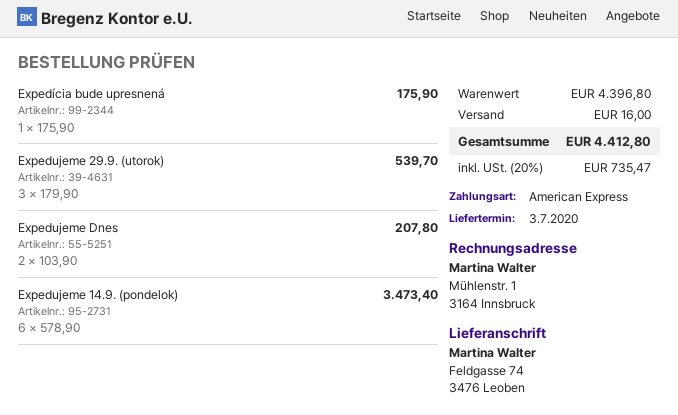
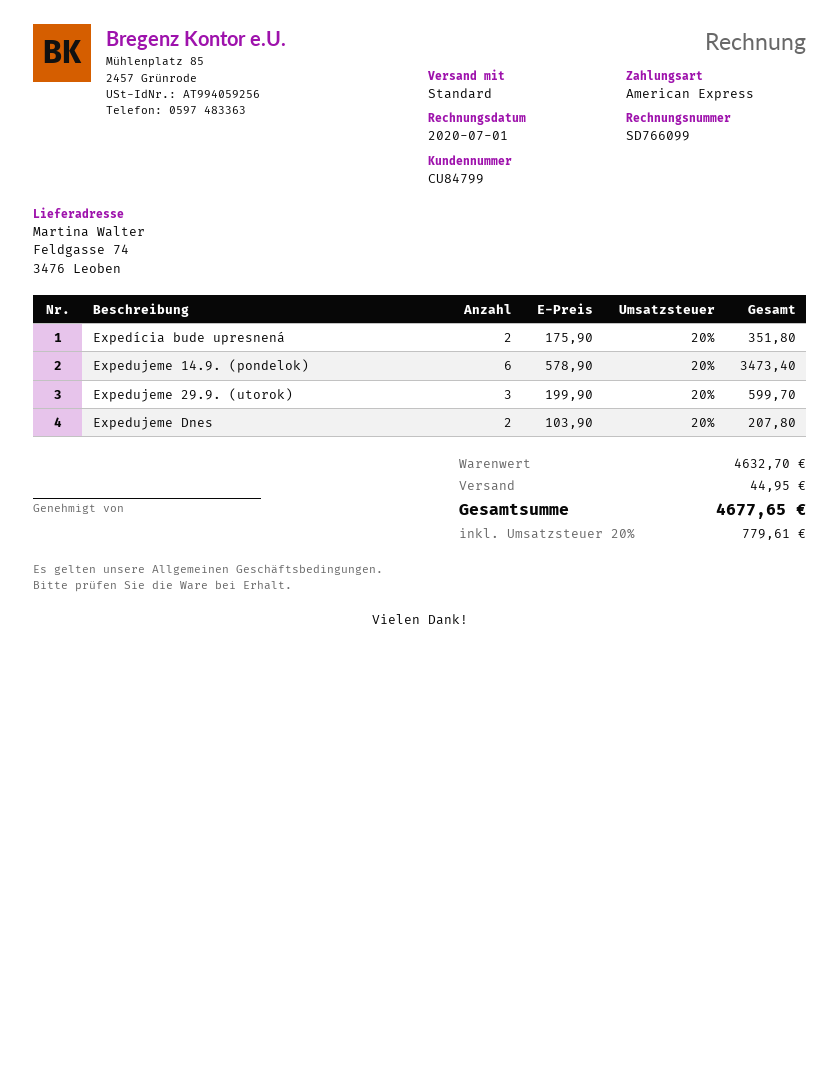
Expedícia bude upresnená: 1 x 175.90 = 175.90 -> 2 x 175.90 = 351.80
Expedujeme 29.9. (utorok): 3 x 179.90 = 539.70 -> 3 x 199.90 = 599.70
subtotal: 4396.80 -> 4632.70
shipping: 16.00 -> 44.95
tax: 20% = 735.47 -> 20% = 779.61
total: 4412.80 -> 4677.65

